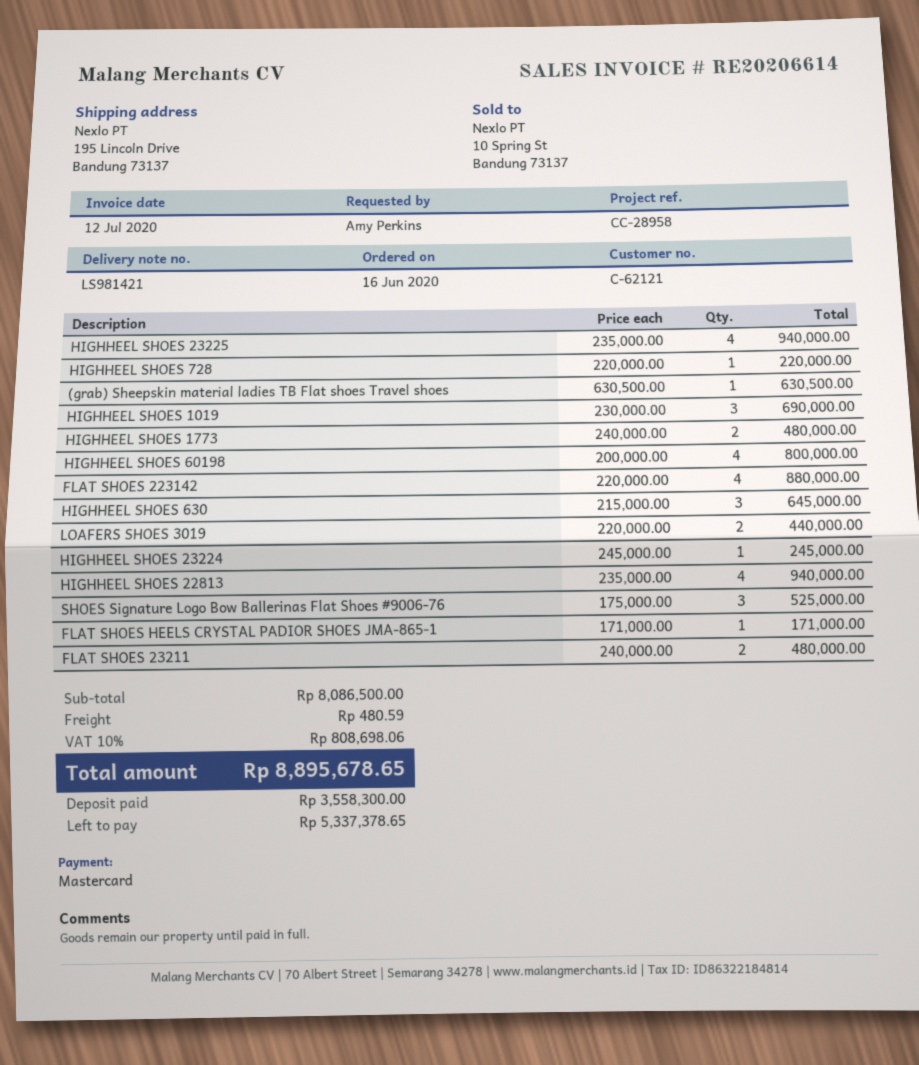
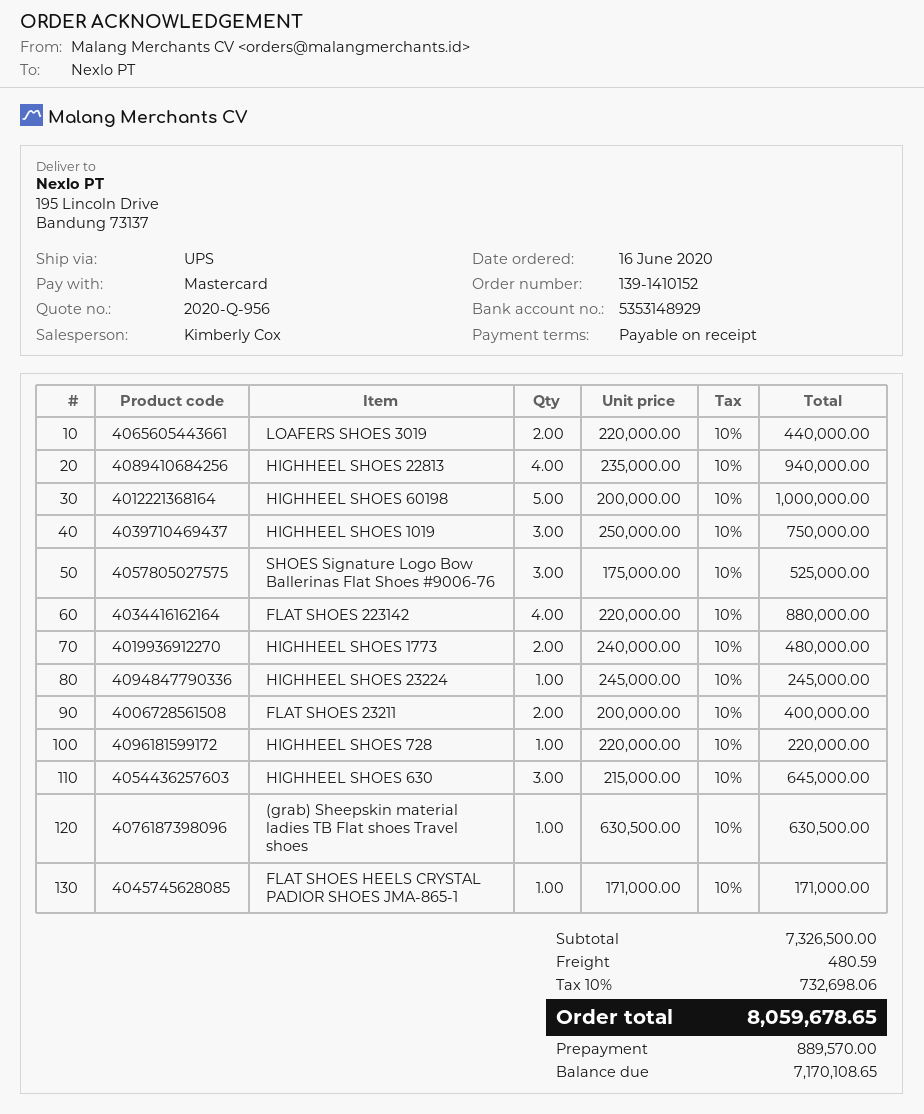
HIGHHEEL SHOES 23225: 4 x 235000.00 = 940000.00 -> none
HIGHHEEL SHOES 1019: 3 x 230000.00 = 690000.00 -> 3 x 250000.00 = 750000.00
HIGHHEEL SHOES 60198: 4 x 200000.00 = 800000.00 -> 5 x 200000.00 = 1000000.00
FLAT SHOES 23211: 2 x 240000.00 = 480000.00 -> 2 x 200000.00 = 400000.00
subtotal: 8086500.00 -> 7326500.00
tax: 10% = 808698.06 -> 10% = 732698.06
total: 8895678.65 -> 8059678.65
deposit: 3558300.00 -> 889570.00
balance: 5337378.65 -> 7170108.65

